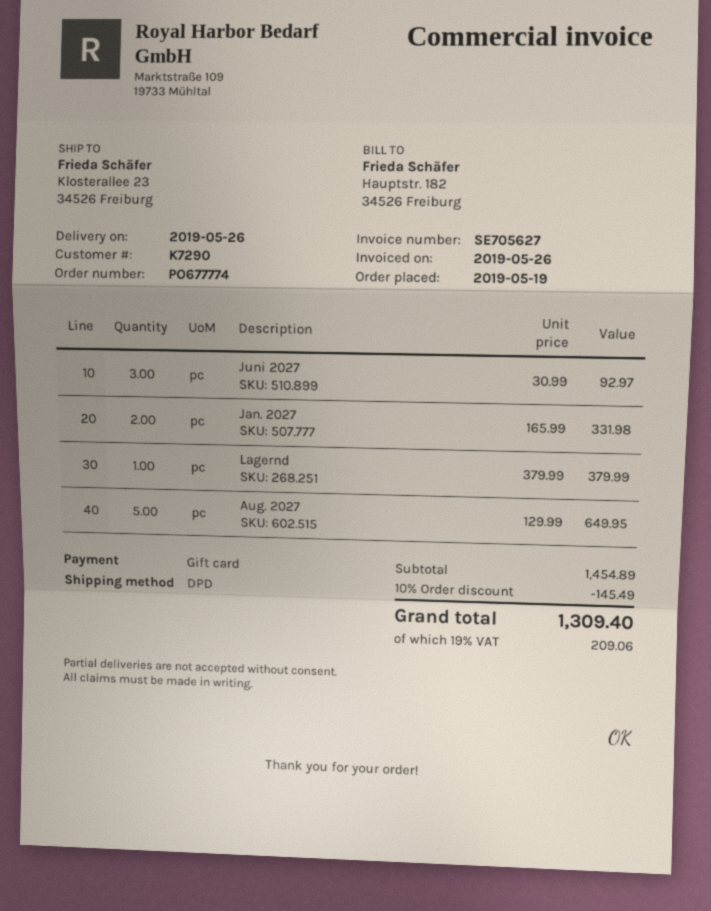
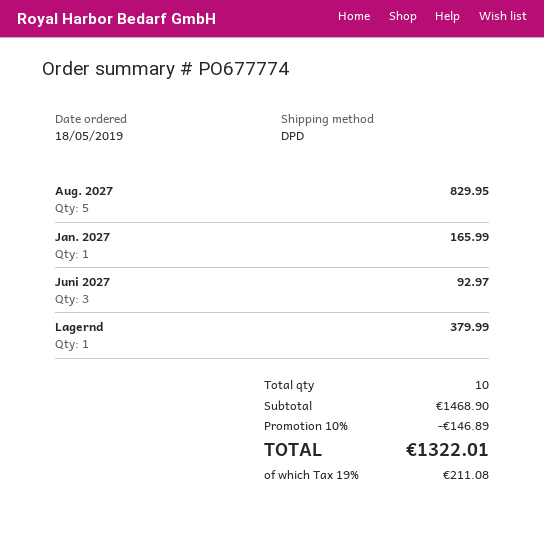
order date: 2019-05-19 -> 2019-05-18
Jan. 2027: 2 for 331.98 -> 1 for 165.99
Aug. 2027: 5 for 649.95 -> 5 for 829.95
subtotal: 1454.89 -> 1468.90
discount: 10% = 145.49 -> 10% = 146.89
tax: 19% = 209.06 -> 19% = 211.08
total: 1309.40 -> 1322.01

